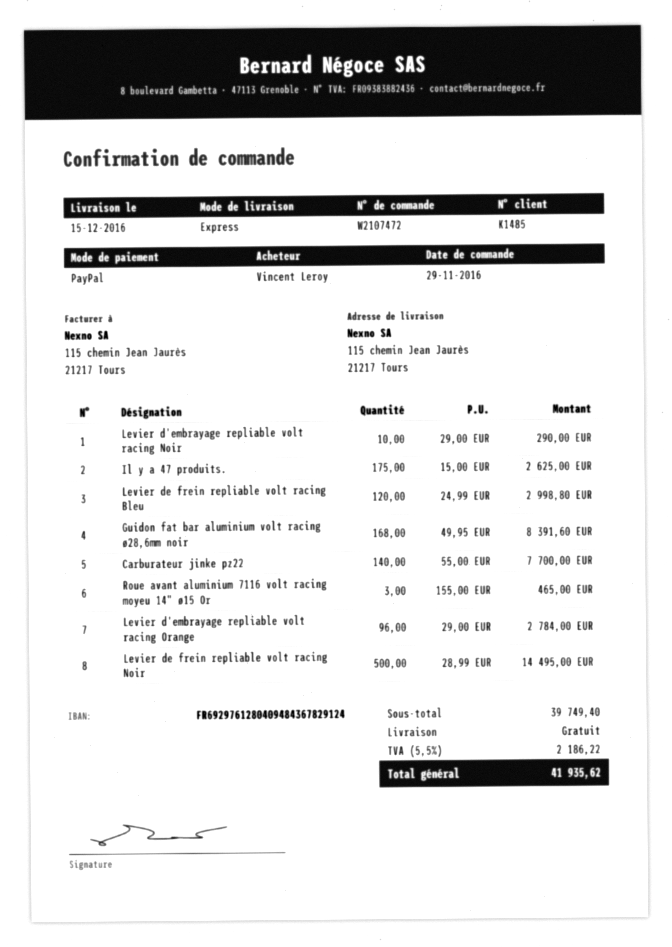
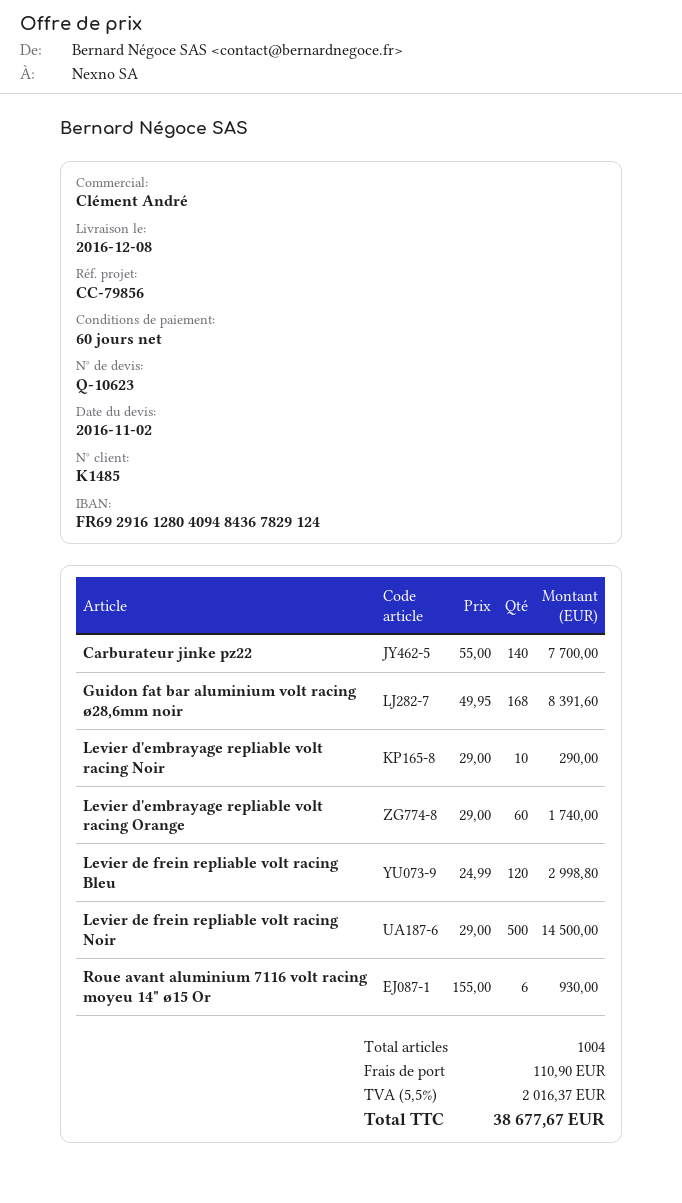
delivery date: 2016-12-15 -> 2016-12-08
bank account: FR6929761280409484367829124 -> FR6929161280409484367829124
Il y a 47 produits.: 175 x 15.00 = 2625.00 -> none
Roue avant aluminium 7116 volt racing moyeu 14" ø15 Or: 3 x 155.00 = 465.00 -> 6 x 155.00 = 930.00
Levier d'embrayage repliable volt racing Orange: 96 x 29.00 = 2784.00 -> 60 x 29.00 = 1740.00
Levier de frein repliable volt racing Noir: 500 x 28.99 = 14495.00 -> 500 x 29.00 = 14500.00
shipping: 0.00 -> 110.90
tax: 5.5% = 2186.22 -> 5.5% = 2016.37
total: 41935.62 -> 38677.67

